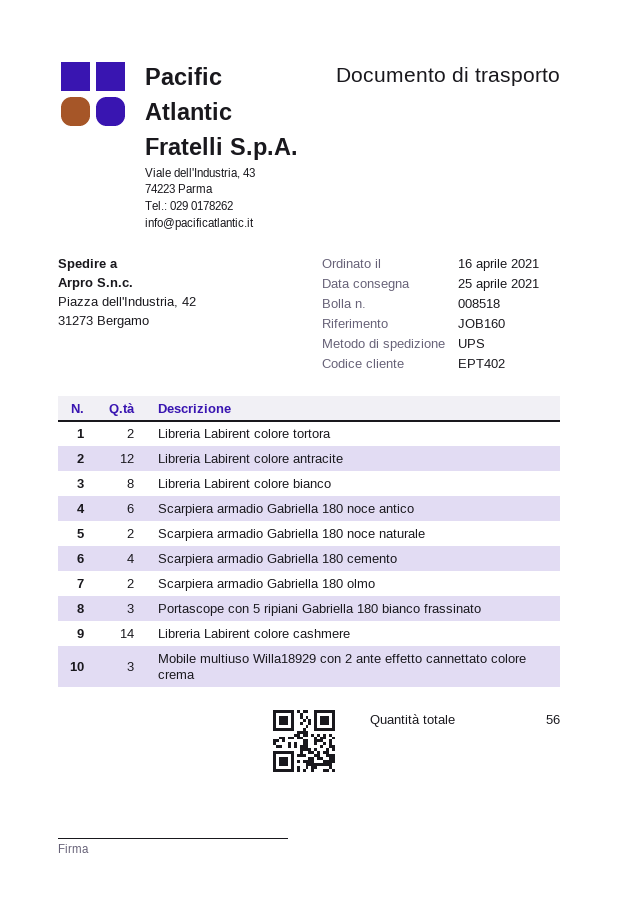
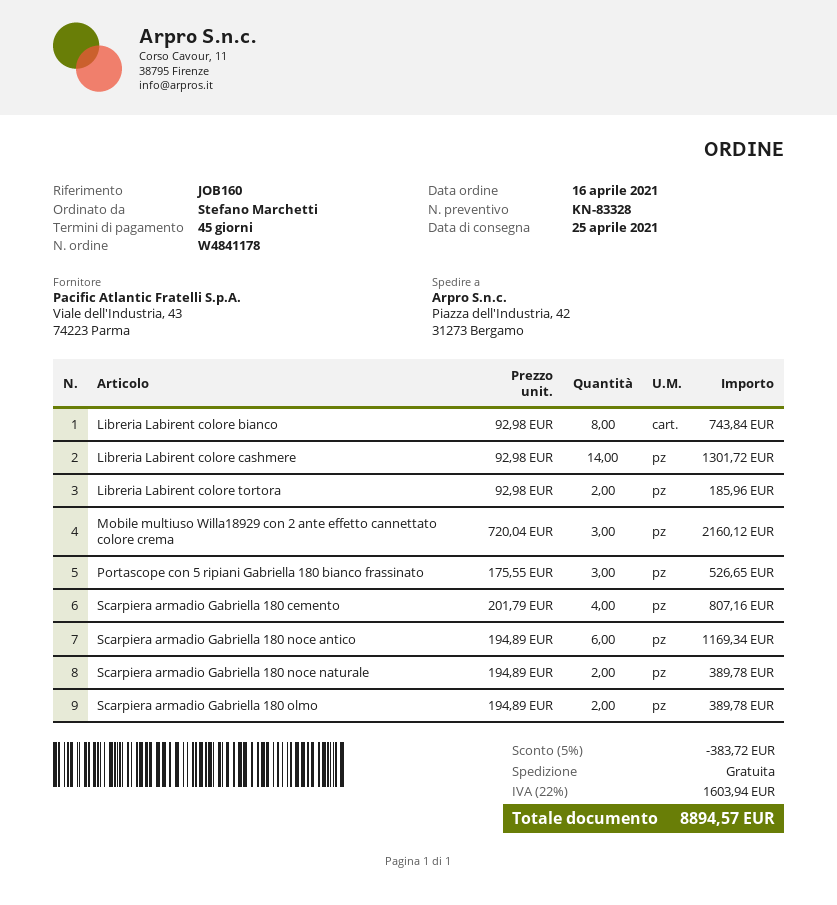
Libreria Labirent colore antracite: 12 -> none

